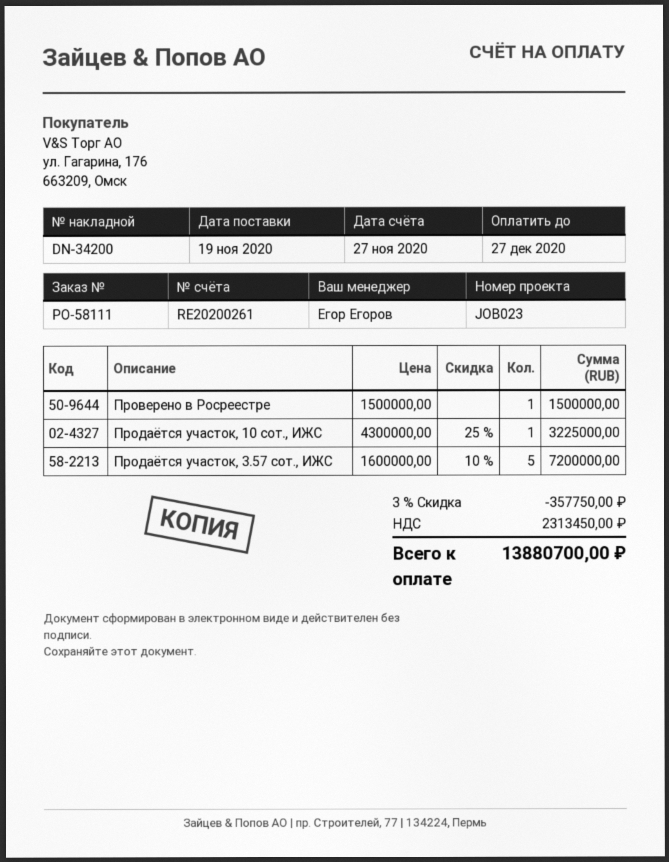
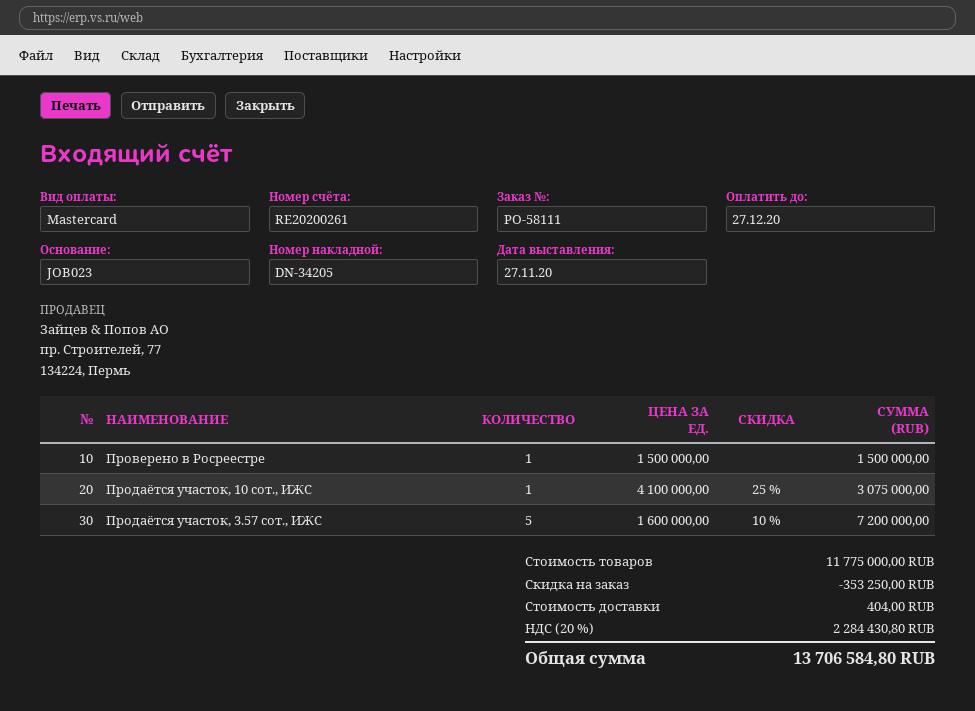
delivery note number: DN-34200 -> DN-34205
Продаётся участок, 10 сот., ИЖС: 1 x 4300000.00 - 25% = 3225000.00 -> 1 x 4100000.00 - 25% = 3075000.00
discount: 357750.00 -> 353250.00
shipping: none -> 404.00
tax: 2313450.00 -> 2284430.80
total: 13880700.00 -> 13706584.80

